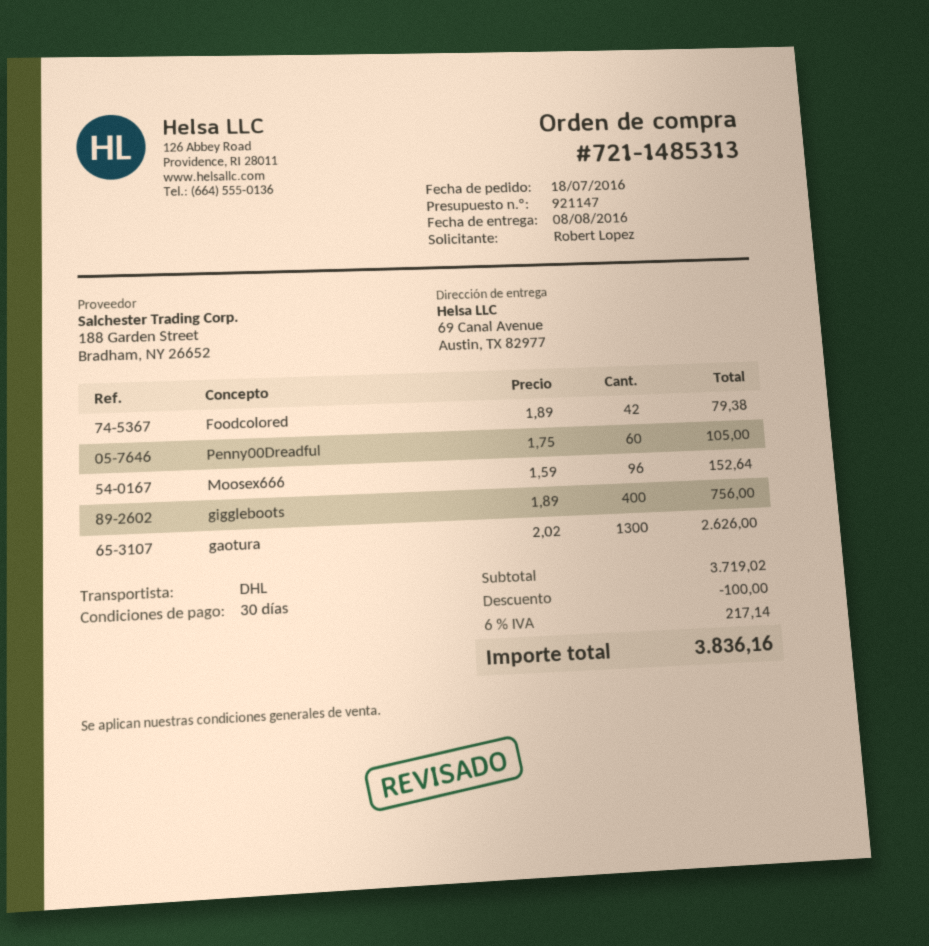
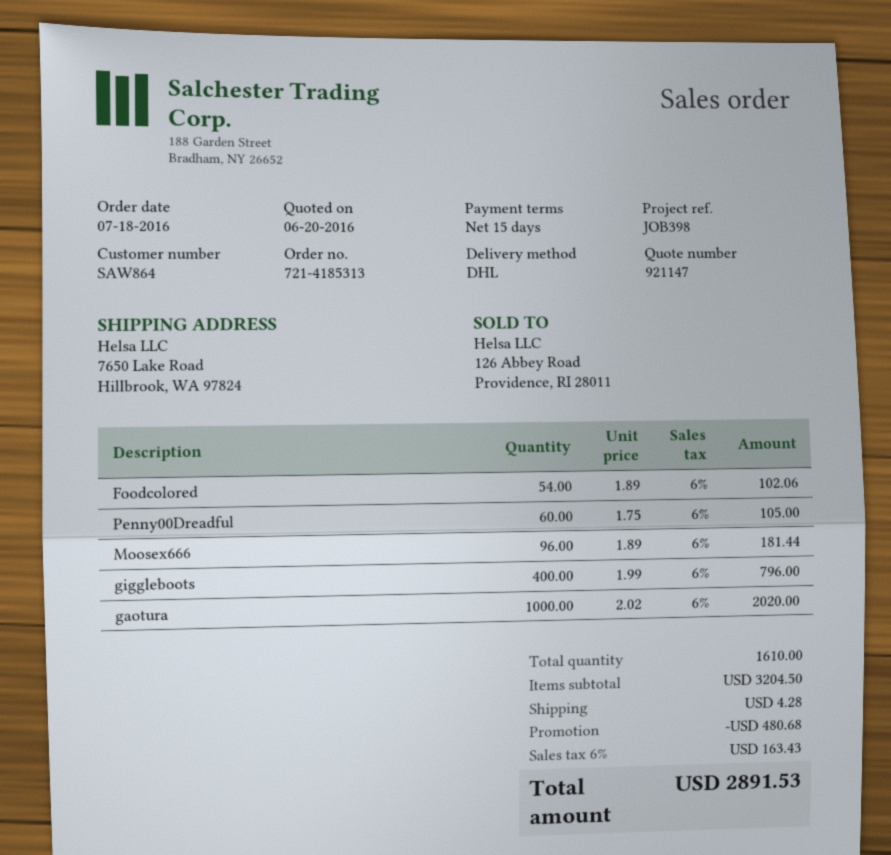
order number: 721-1485313 -> 721-4185313
payment terms: 30 days -> 15 days
ship to: 69 Canal Avenue, Austin, TX 82977 -> 7650 Lake Road, Hillbrook, WA 97824
Foodcolored: 42 x 1.89 = 79.38 -> 54 x 1.89 = 102.06
Moosex666: 96 x 1.59 = 152.64 -> 96 x 1.89 = 181.44
giggleboots: 400 x 1.89 = 756.00 -> 400 x 1.99 = 796.00
gaotura: 1300 x 2.02 = 2626.00 -> 1000 x 2.02 = 2020.00
subtotal: 3719.02 -> 3204.50
discount: 100.00 -> 480.68
shipping: none -> 4.28
tax: 6% = 217.14 -> 6% = 163.43
total: 3836.16 -> 2891.53

